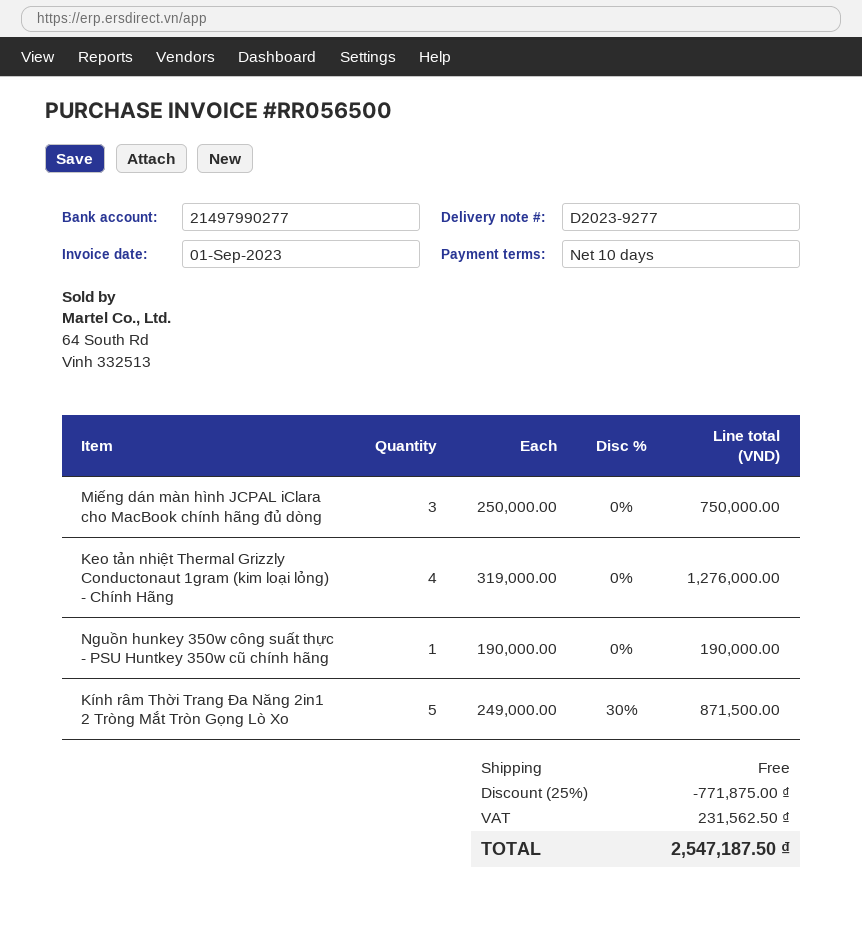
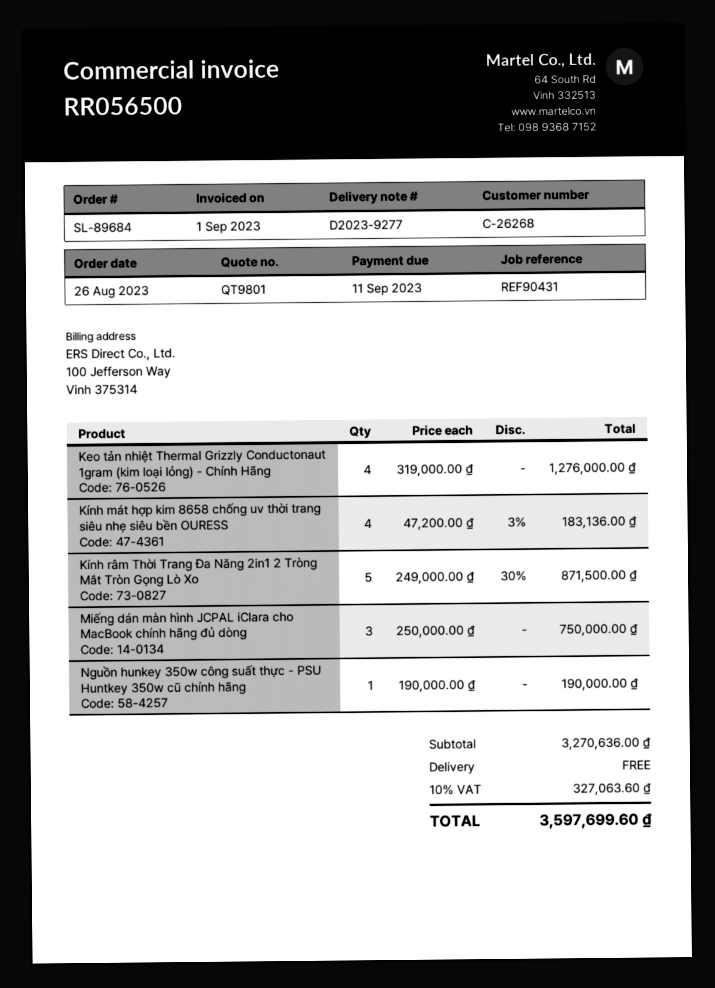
Kính mát hợp kim 8658 chống uv thời trang siêu nhẹ siêu bền OURESS: none -> 4 x 47200.00 - 3% = 183136.00
discount: 25% = 771875.00 -> none
tax: 231562.50 -> 327063.60
total: 2547187.50 -> 3597699.60

